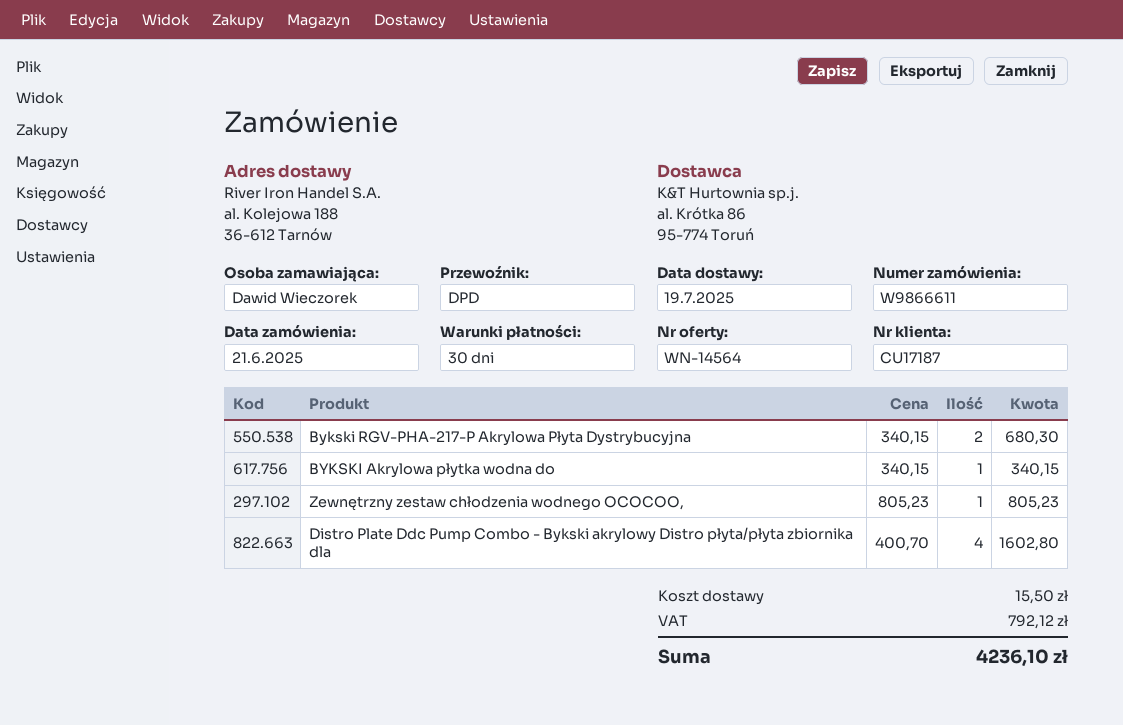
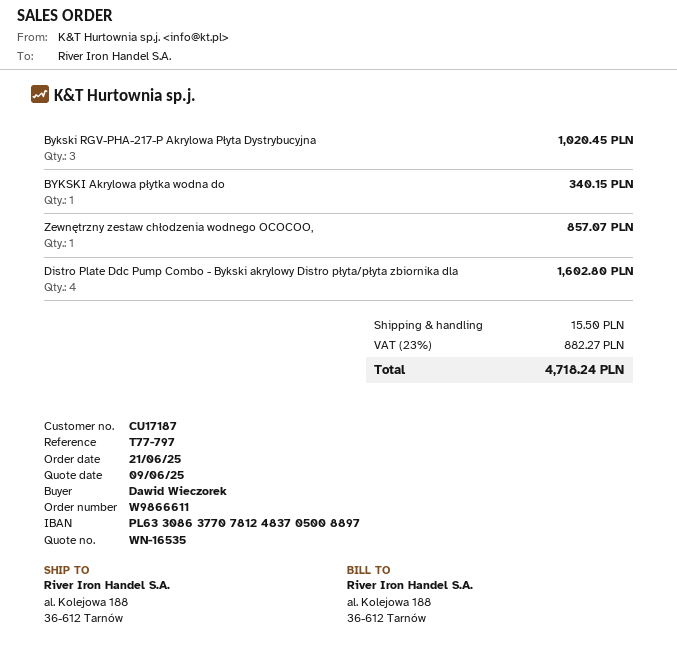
quote number: WN-14564 -> WN-16535
Bykski RGV-PHA-217-P Akrylowa Płyta Dystrybucyjna: 2 for 680.30 -> 3 for 1020.45
Zewnętrzny zestaw chłodzenia wodnego OCOCOO,: 1 for 805.23 -> 1 for 857.07
tax: 792.12 -> 882.27
total: 4236.10 -> 4718.24

